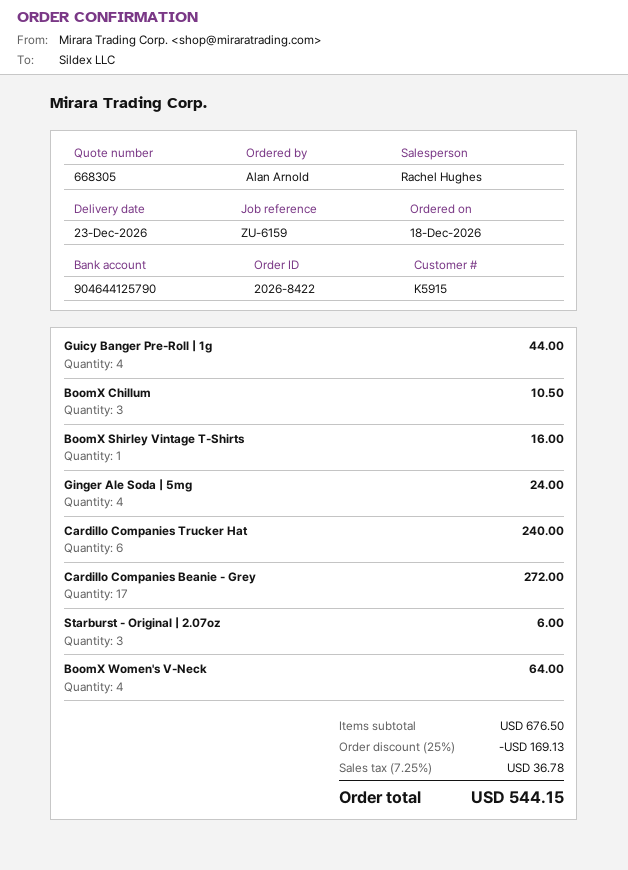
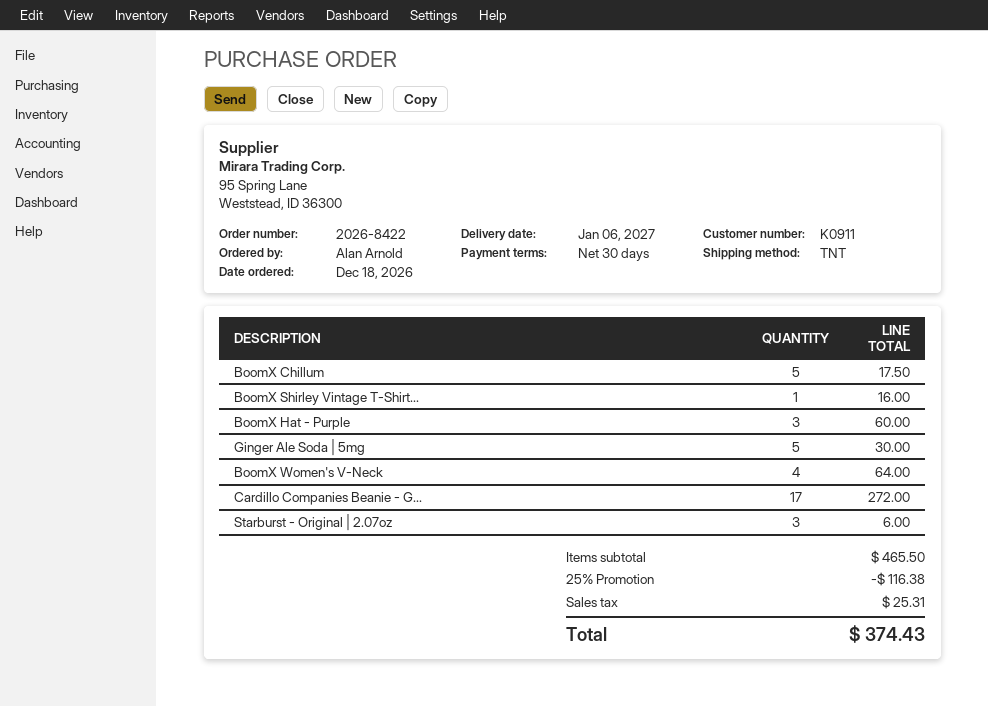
delivery date: 2026-12-23 -> 2027-01-06
customer number: K5915 -> K0911
Guicy Banger Pre-Roll | 1g: 4 for 44.00 -> none
BoomX Chillum: 3 for 10.50 -> 5 for 17.50
Ginger Ale Soda | 5mg: 4 for 24.00 -> 5 for 30.00
Cardillo Companies Trucker Hat: 6 for 240.00 -> none
BoomX Hat - Purple: none -> 3 for 60.00
subtotal: 676.50 -> 465.50
discount: 25% = 169.13 -> 25% = 116.38
tax: 36.78 -> 25.31
total: 544.15 -> 374.43

